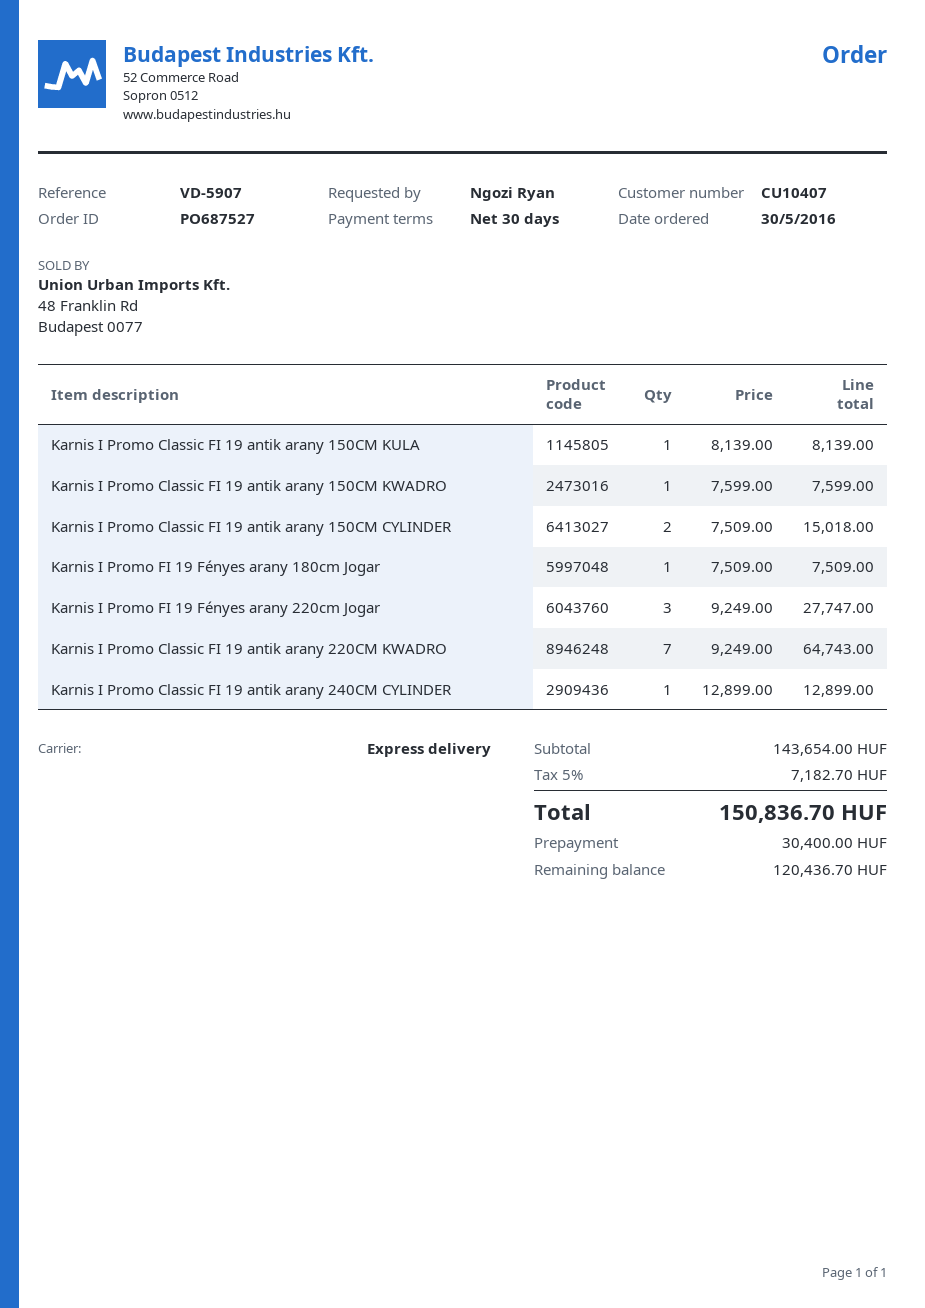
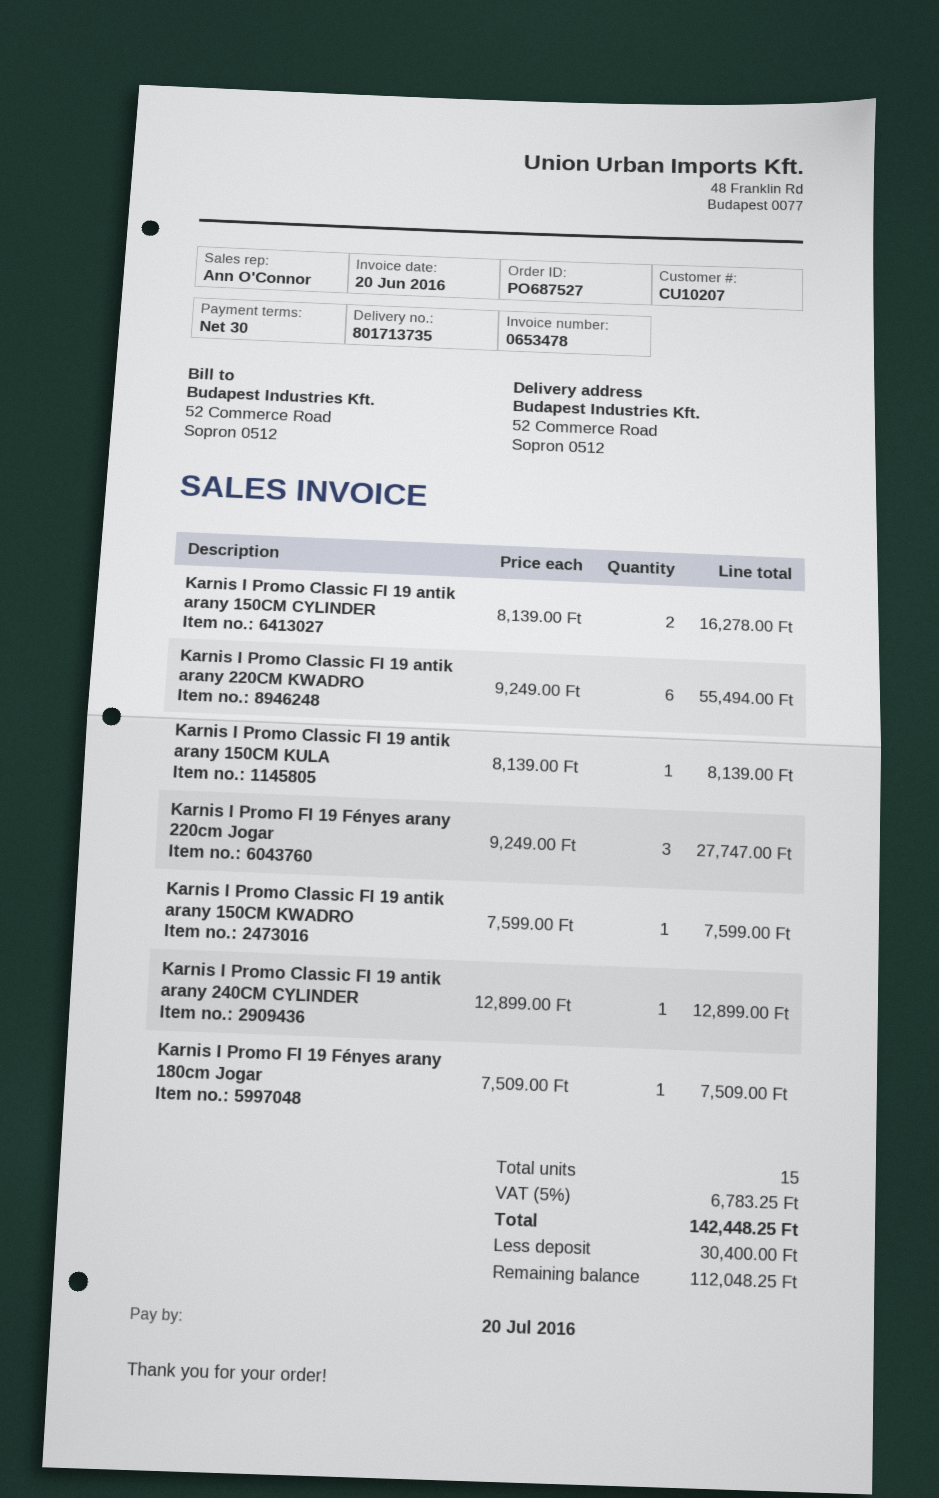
customer number: CU10407 -> CU10207
Karnis I Promo Classic FI 19 antik arany 150CM CYLINDER: 2 x 7509.00 = 15018.00 -> 2 x 8139.00 = 16278.00
Karnis I Promo Classic FI 19 antik arany 220CM KWADRO: 7 x 9249.00 = 64743.00 -> 6 x 9249.00 = 55494.00
tax: 5% = 7182.70 -> 5% = 6783.25
total: 150836.70 -> 142448.25
balance: 120436.70 -> 112048.25

